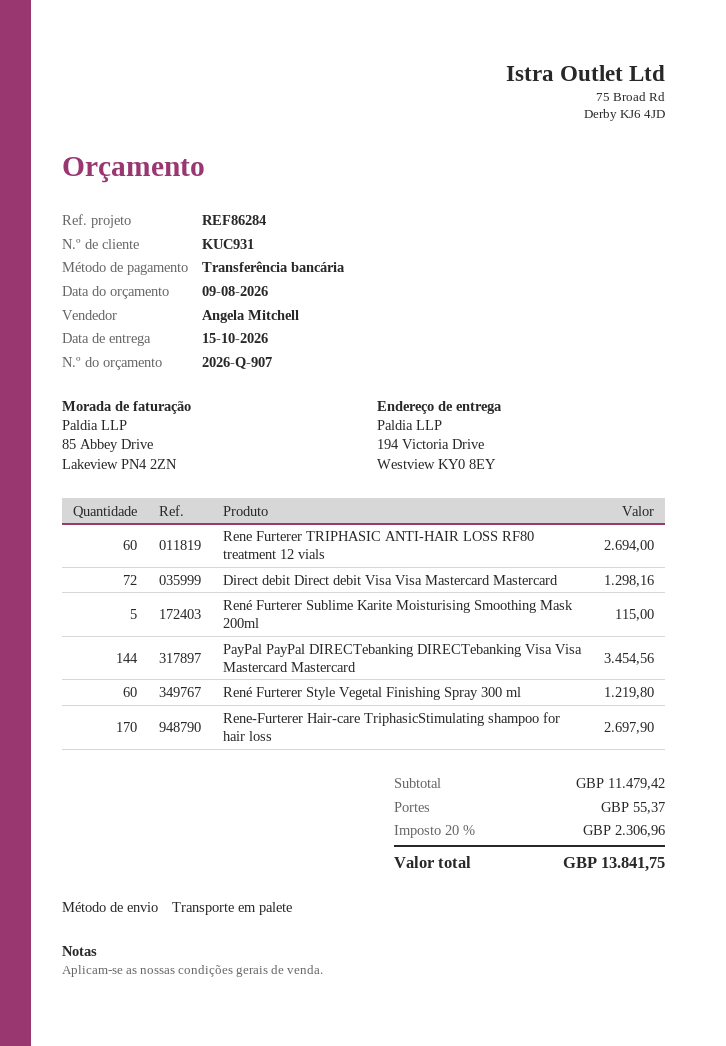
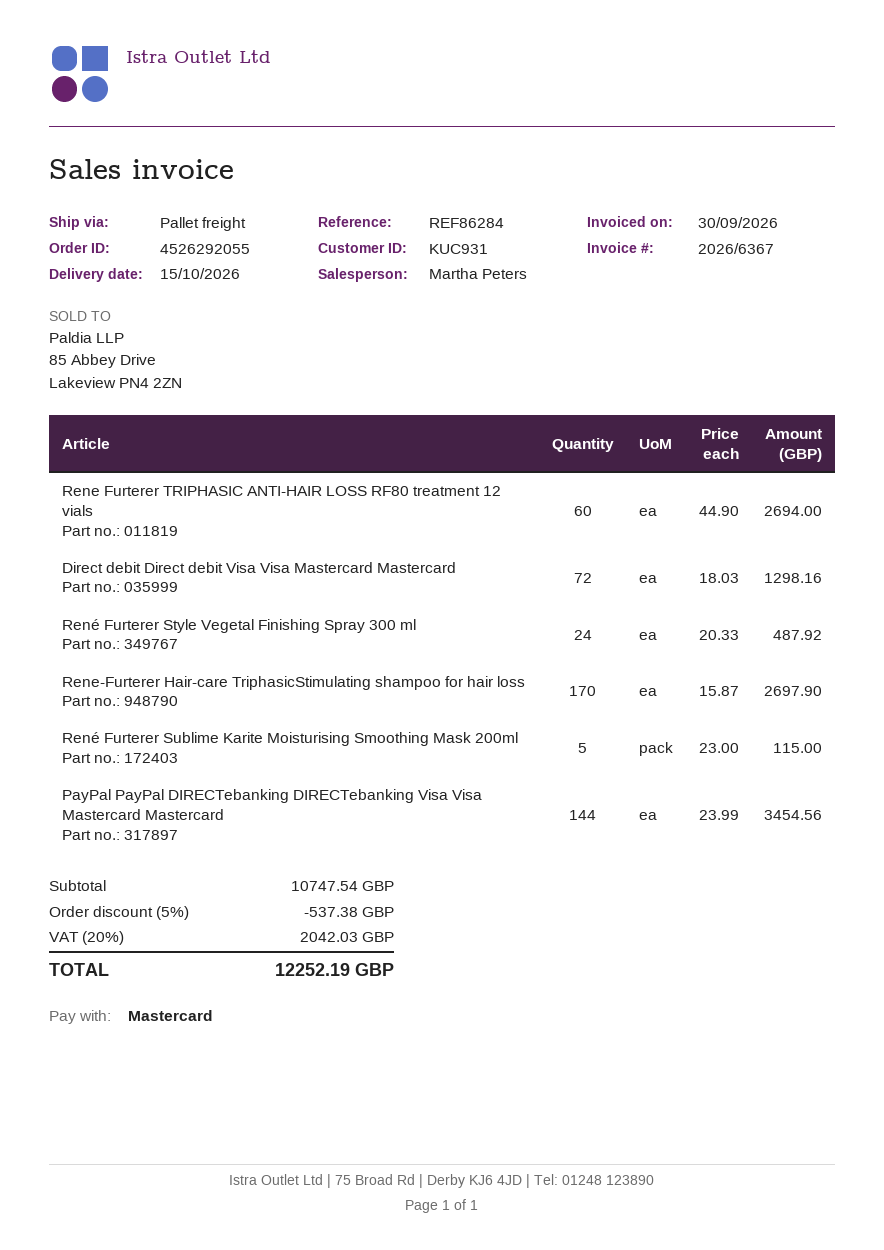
sales rep: Angela Mitchell -> Martha Peters
payment method: bank transfer -> Mastercard
René Furterer Style Vegetal Finishing Spray 300 ml: 60 for 1219.80 -> 24 for 487.92
subtotal: 11479.42 -> 10747.54
discount: none -> 5% = 537.38
shipping: 55.37 -> none
tax: 20% = 2306.96 -> 20% = 2042.03
total: 13841.75 -> 12252.19

